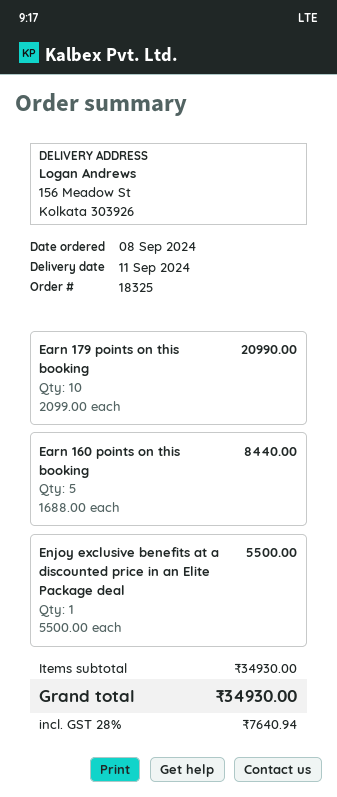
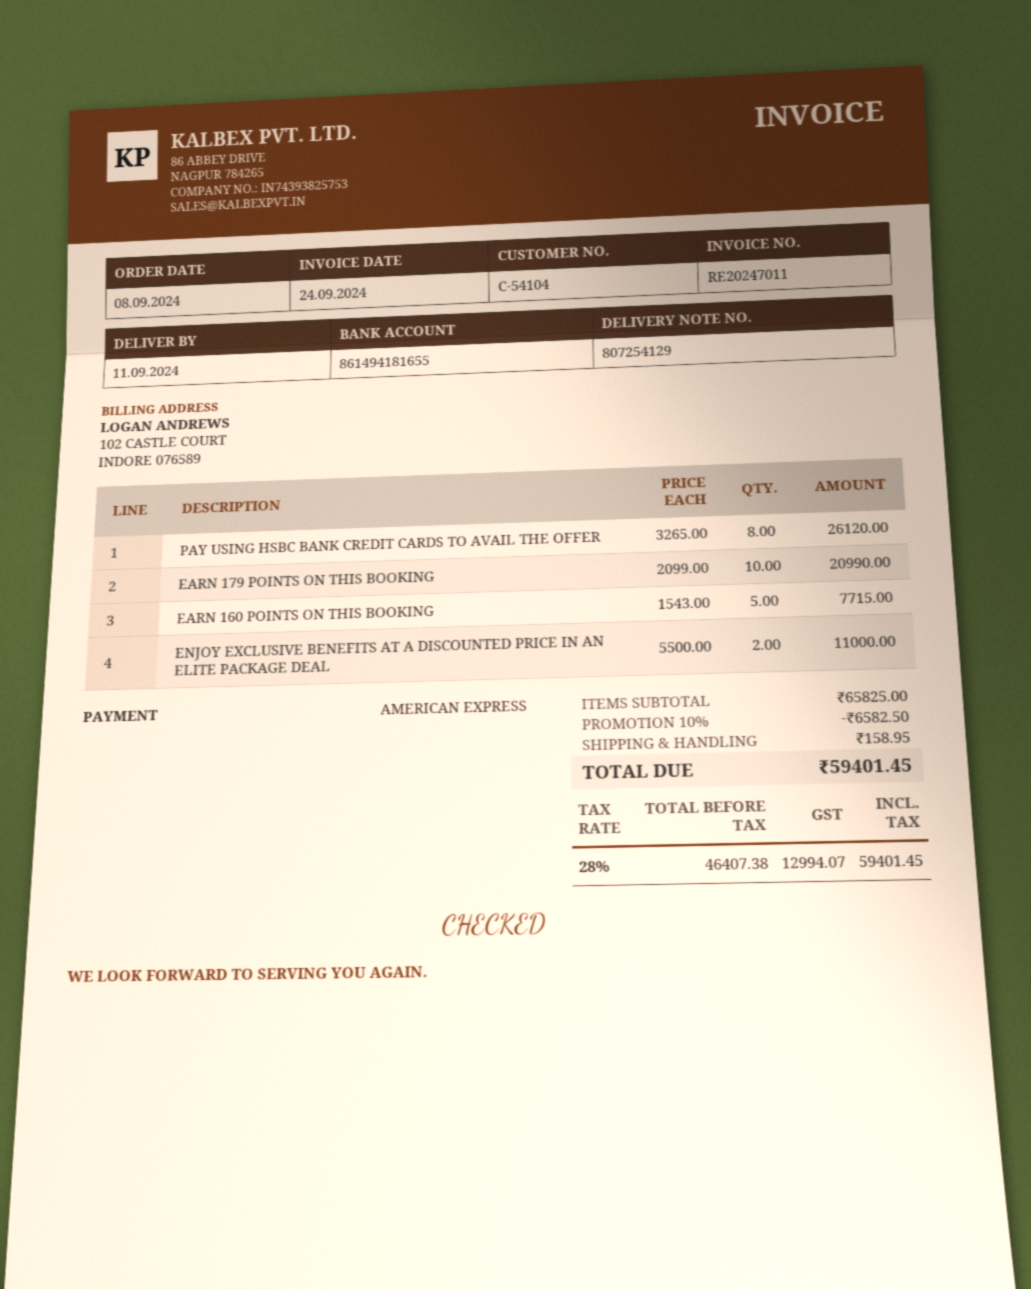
Earn 160 points on this booking: 5 x 1688.00 = 8440.00 -> 5 x 1543.00 = 7715.00
Enjoy exclusive benefits at a discounted price in an Elite Package deal: 1 x 5500.00 = 5500.00 -> 2 x 5500.00 = 11000.00
PAY USING HSBC BANK CREDIT CARDS TO AVAIL THE OFFER: none -> 8 x 3265.00 = 26120.00
subtotal: 34930.00 -> 65825.00
discount: none -> 10% = 6582.50
shipping: none -> 158.95
tax: 28% = 7640.94 -> 28% = 12994.07
total: 34930.00 -> 59401.45

